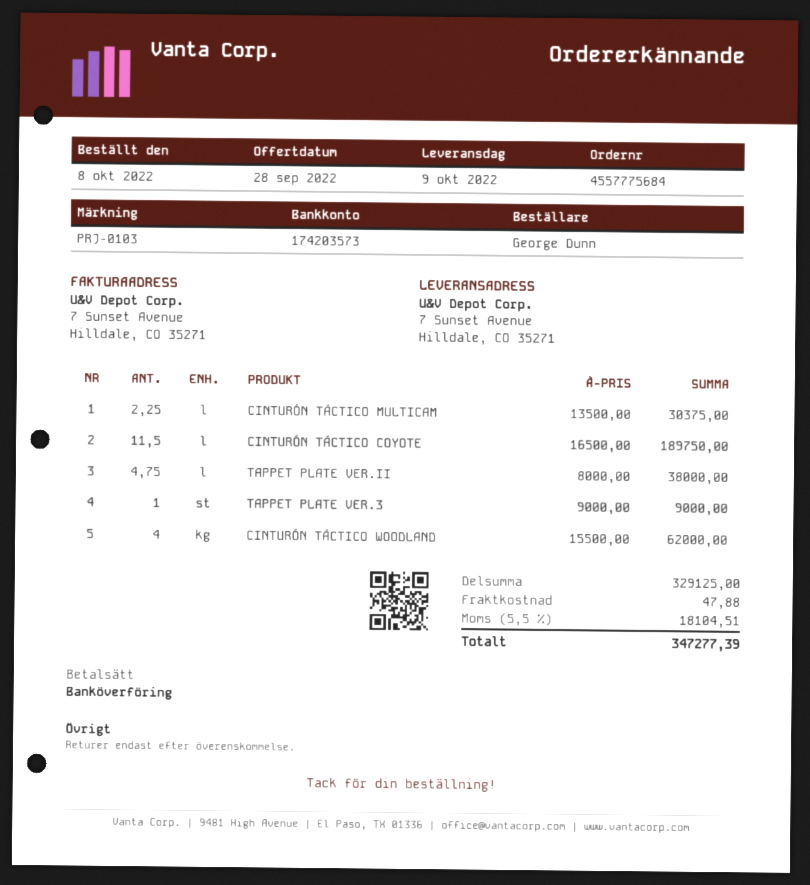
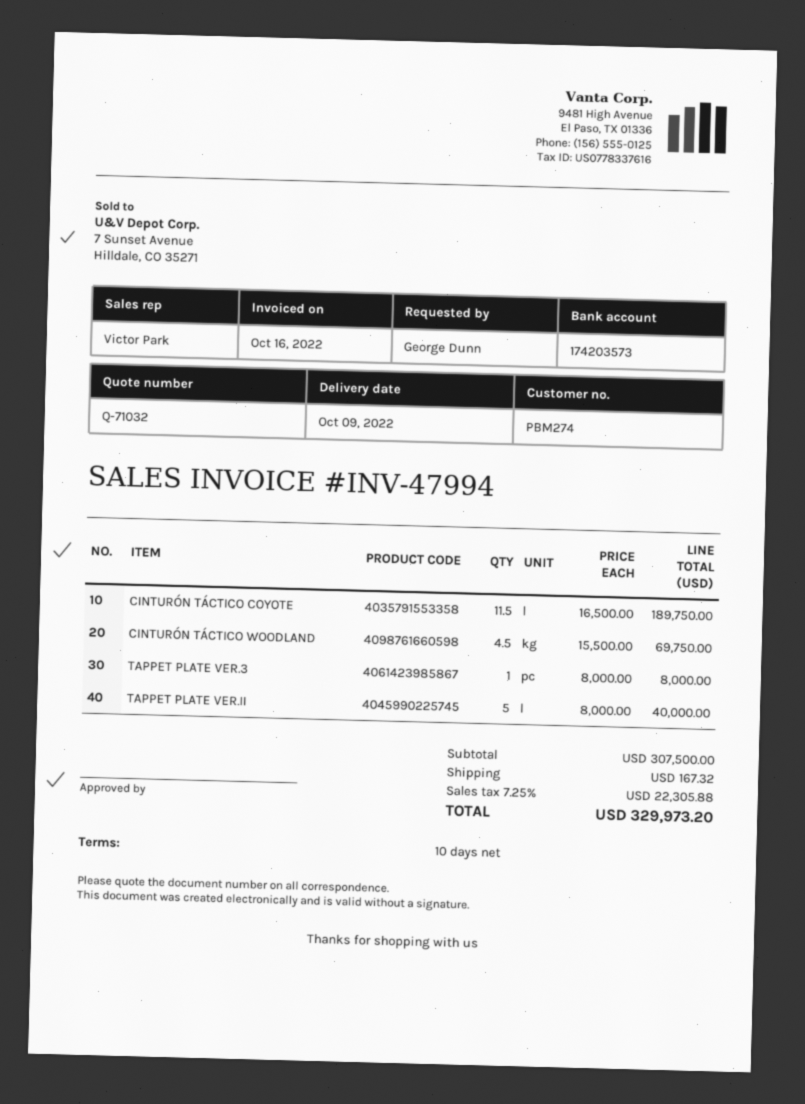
CINTURÓN TÁCTICO MULTICAM: 2.25 x 13500.00 = 30375.00 -> none
TAPPET PLATE VER.II: 4.75 x 8000.00 = 38000.00 -> 5 x 8000.00 = 40000.00
TAPPET PLATE VER.3: 1 x 9000.00 = 9000.00 -> 1 x 8000.00 = 8000.00
CINTURÓN TÁCTICO WOODLAND: 4 x 15500.00 = 62000.00 -> 4.5 x 15500.00 = 69750.00
subtotal: 329125.00 -> 307500.00
shipping: 47.88 -> 167.32
tax: 5.5% = 18104.51 -> 7.25% = 22305.88
total: 347277.39 -> 329973.20

